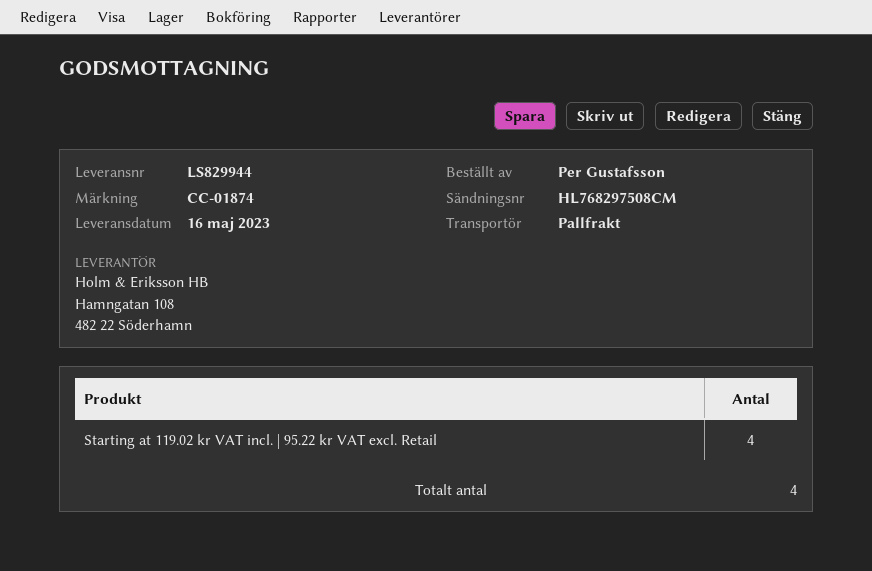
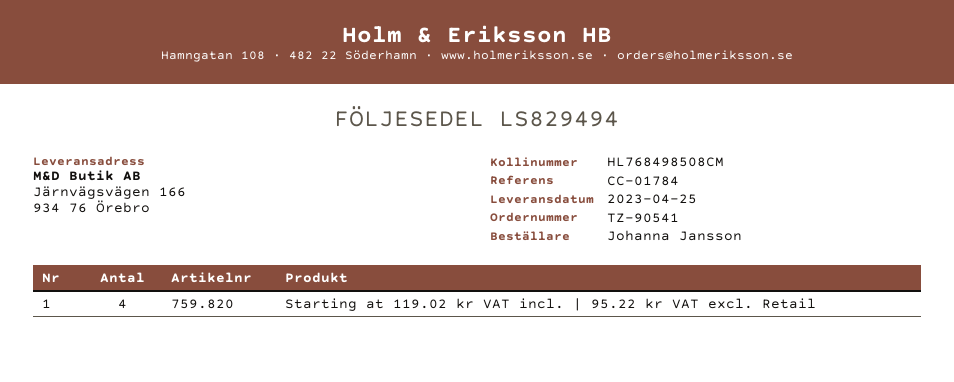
delivery note number: LS829944 -> LS829494
delivery date: 2023-05-16 -> 2023-04-25
reference: CC-01874 -> CC-01784
ordered by: Per Gustafsson -> Johanna Jansson
tracking number: HL768297508CM -> HL768498508CM

